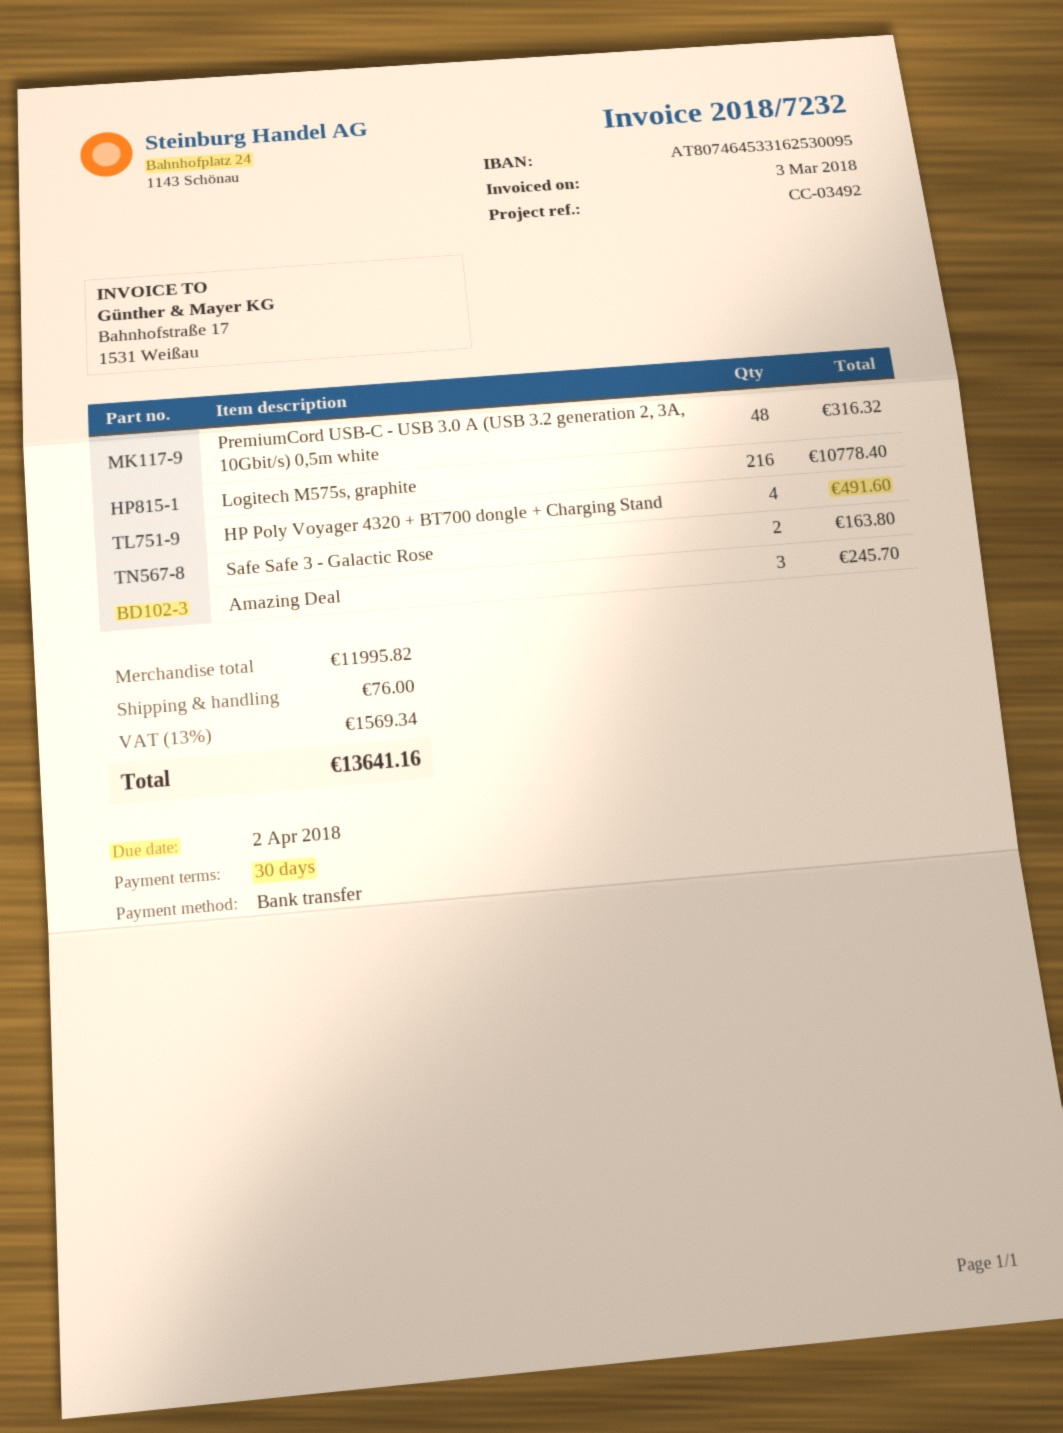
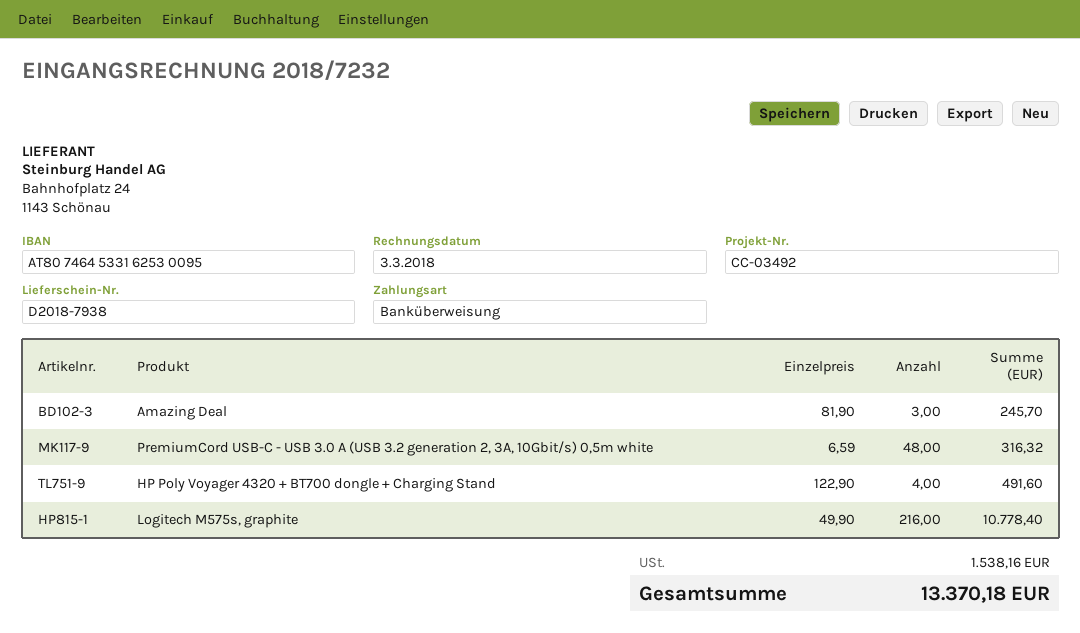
Safe Safe 3 - Galactic Rose: 2 for 163.80 -> none
shipping: 76.00 -> none
tax: 1569.34 -> 1538.16
total: 13641.16 -> 13370.18

